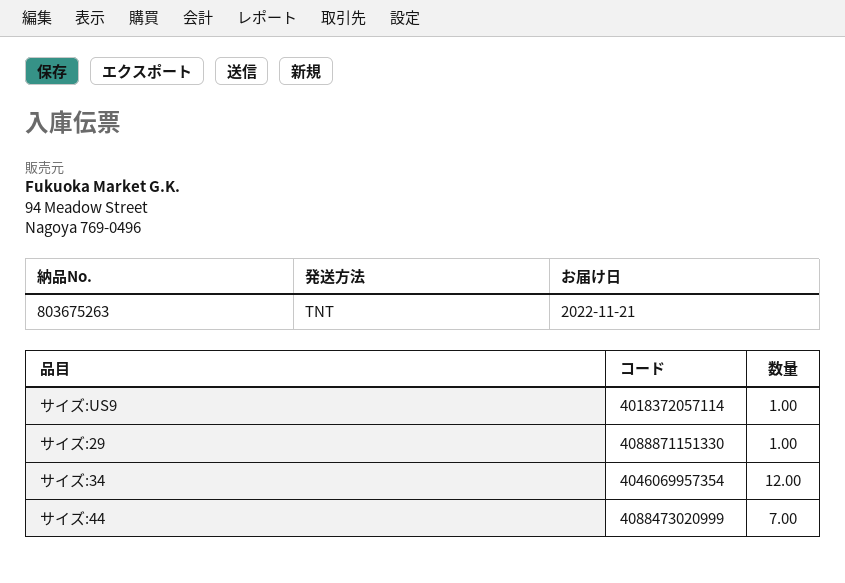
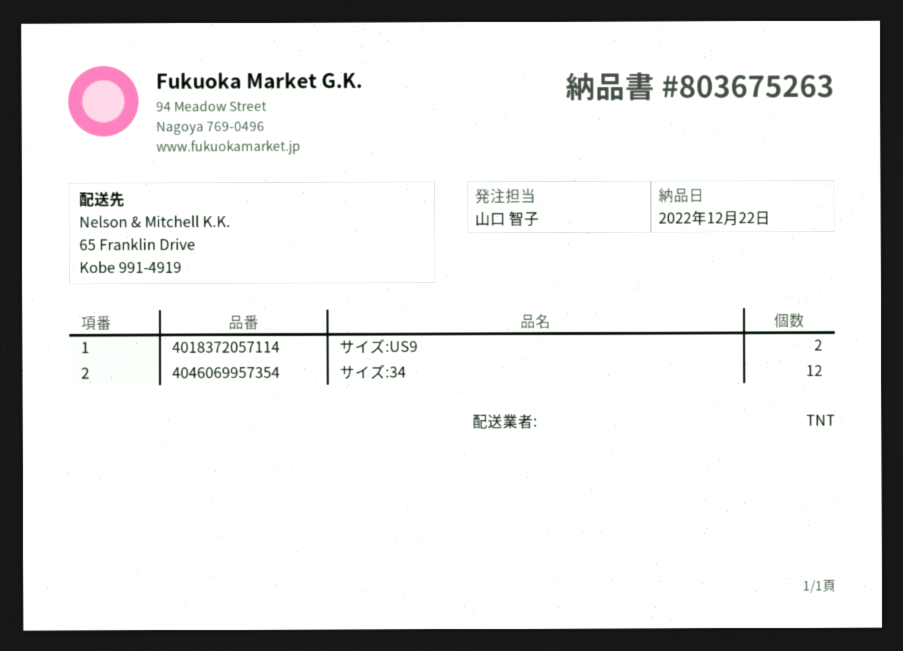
delivery date: 2022-11-21 -> 2022-12-22
サイズ:US9: 1 -> 2
サイズ:29: 1 -> none
サイズ:44: 7 -> none

